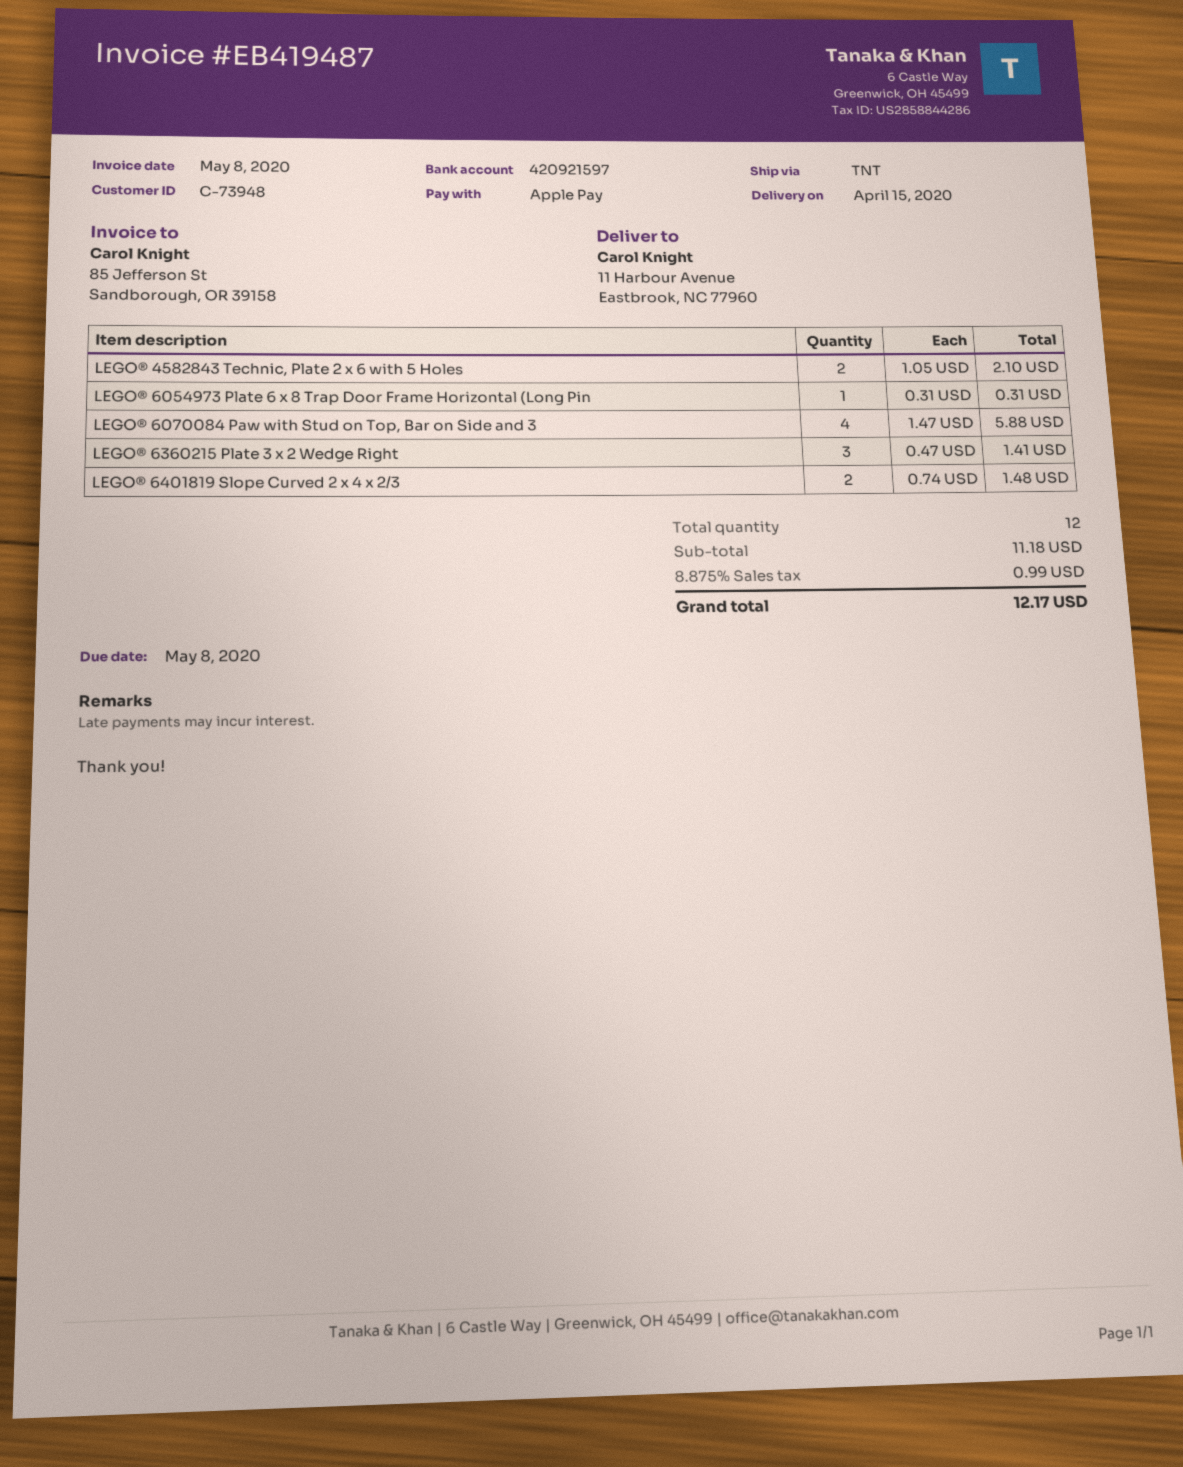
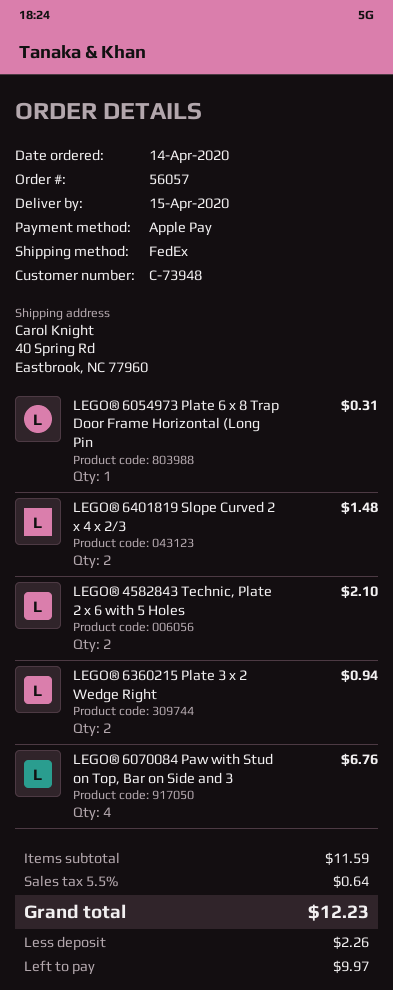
shipping method: TNT -> FedEx
ship to: 11 Harbour Avenue, Eastbrook, NC 77960 -> 40 Spring Rd, Eastbrook, NC 77960
LEGO® 6070084 Paw with Stud on Top, Bar on Side and 3: 4 for 5.88 -> 4 for 6.76
LEGO® 6360215 Plate 3 x 2 Wedge Right: 3 for 1.41 -> 2 for 0.94
subtotal: 11.18 -> 11.59
tax: 8.875% = 0.99 -> 5.5% = 0.64
total: 12.17 -> 12.23

